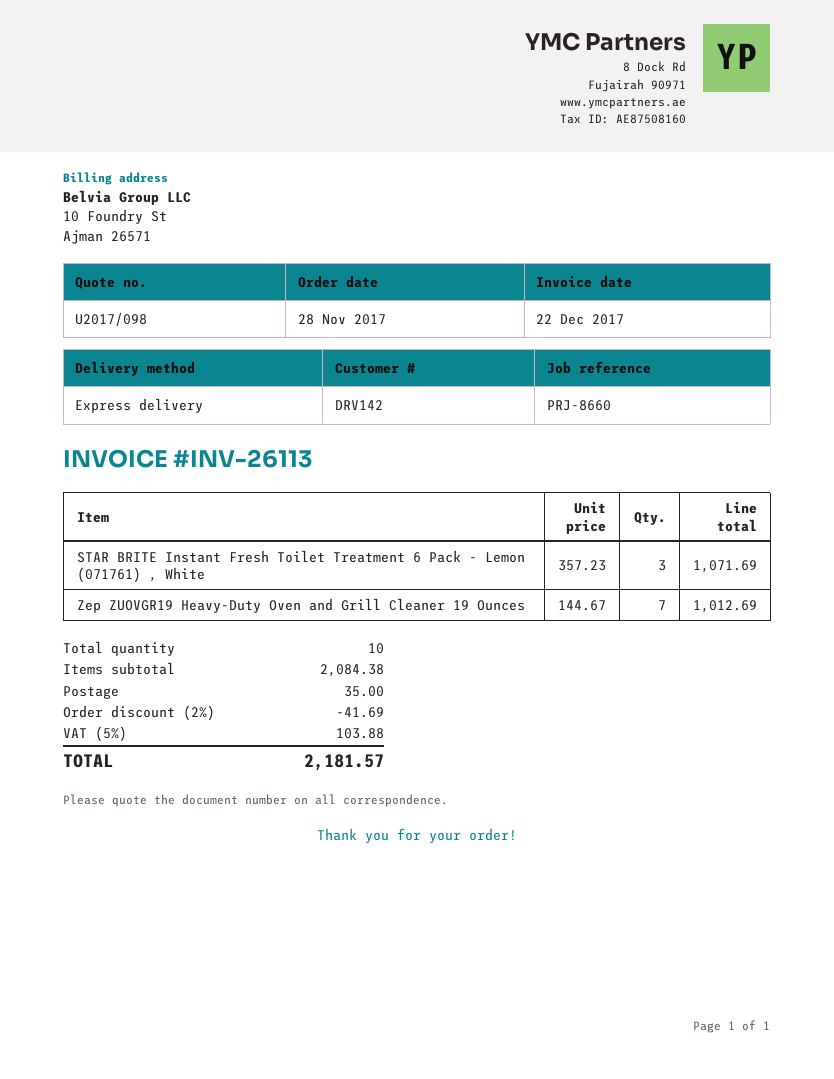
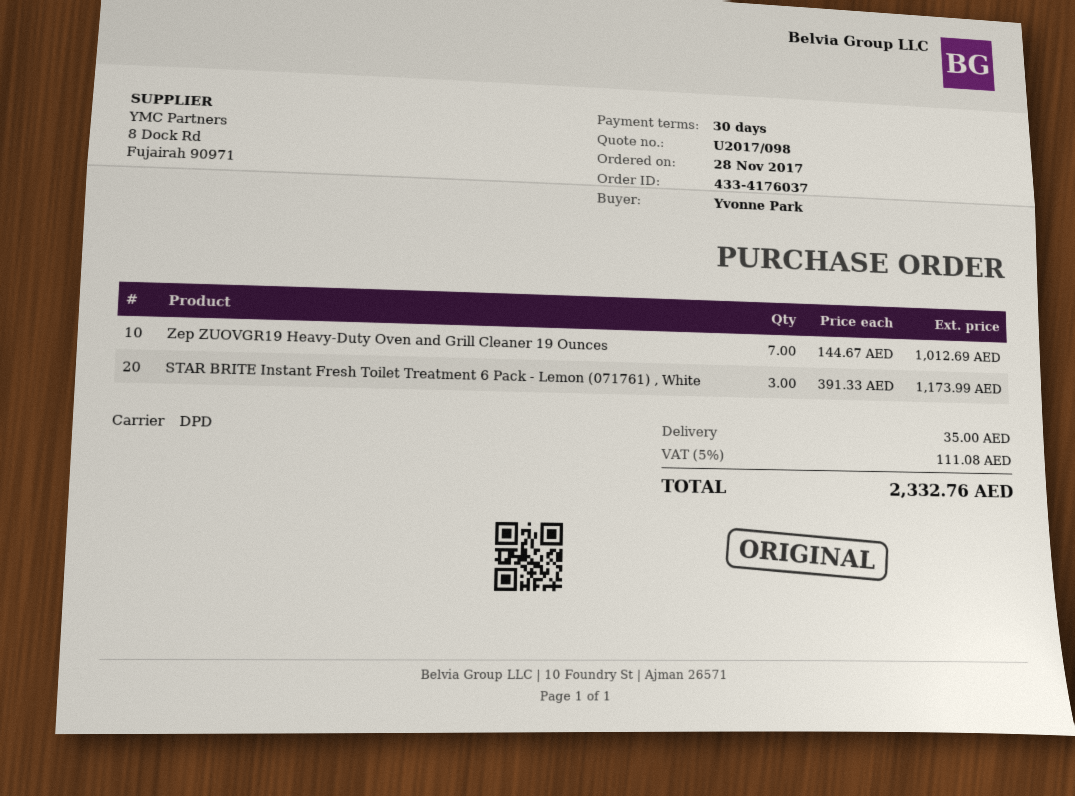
shipping method: express -> DPD
STAR BRITE Instant Fresh Toilet Treatment 6 Pack - Lemon (071761) , White: 3 x 357.23 = 1071.69 -> 3 x 391.33 = 1173.99
discount: 2% = 41.69 -> none
tax: 5% = 103.88 -> 5% = 111.08
total: 2181.57 -> 2332.76

